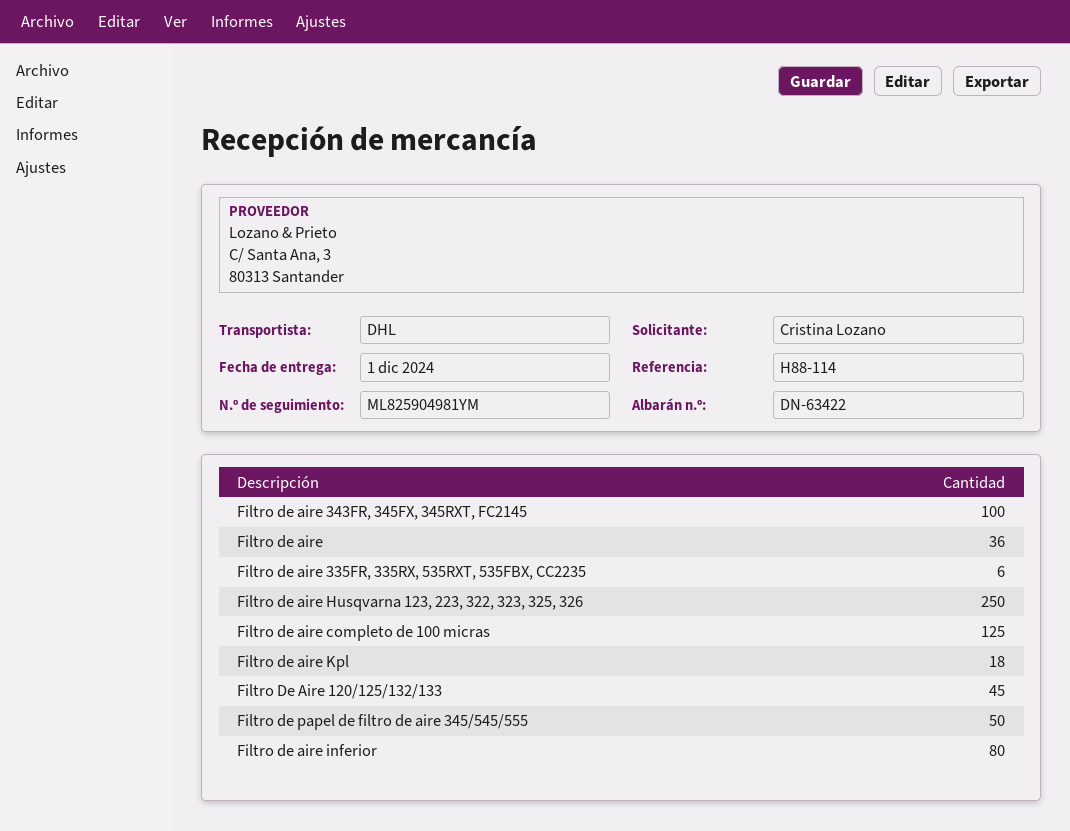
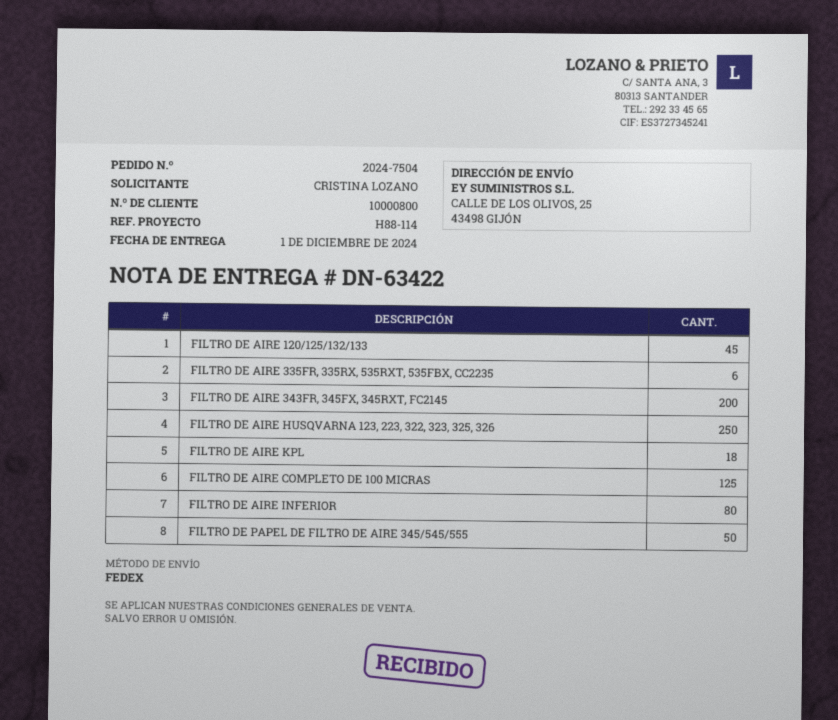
shipping method: DHL -> FedEx
Filtro de aire 343FR, 345FX, 345RXT, FC2145: 100 -> 200
Filtro de aire: 36 -> none

